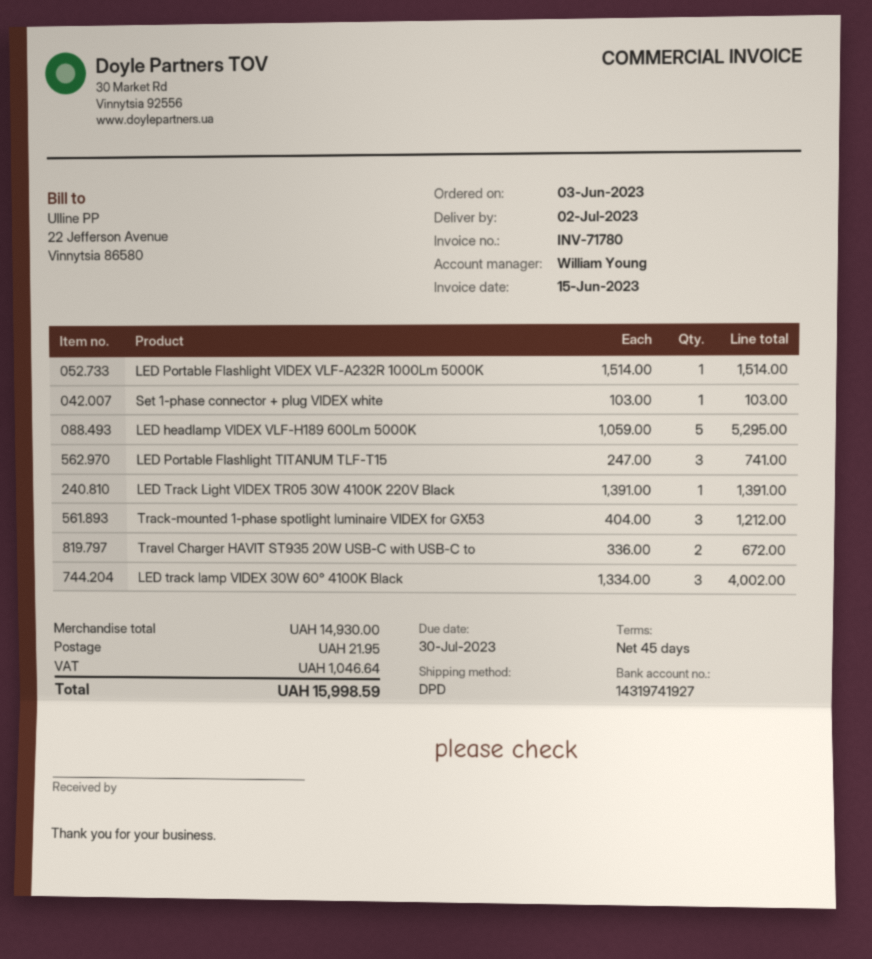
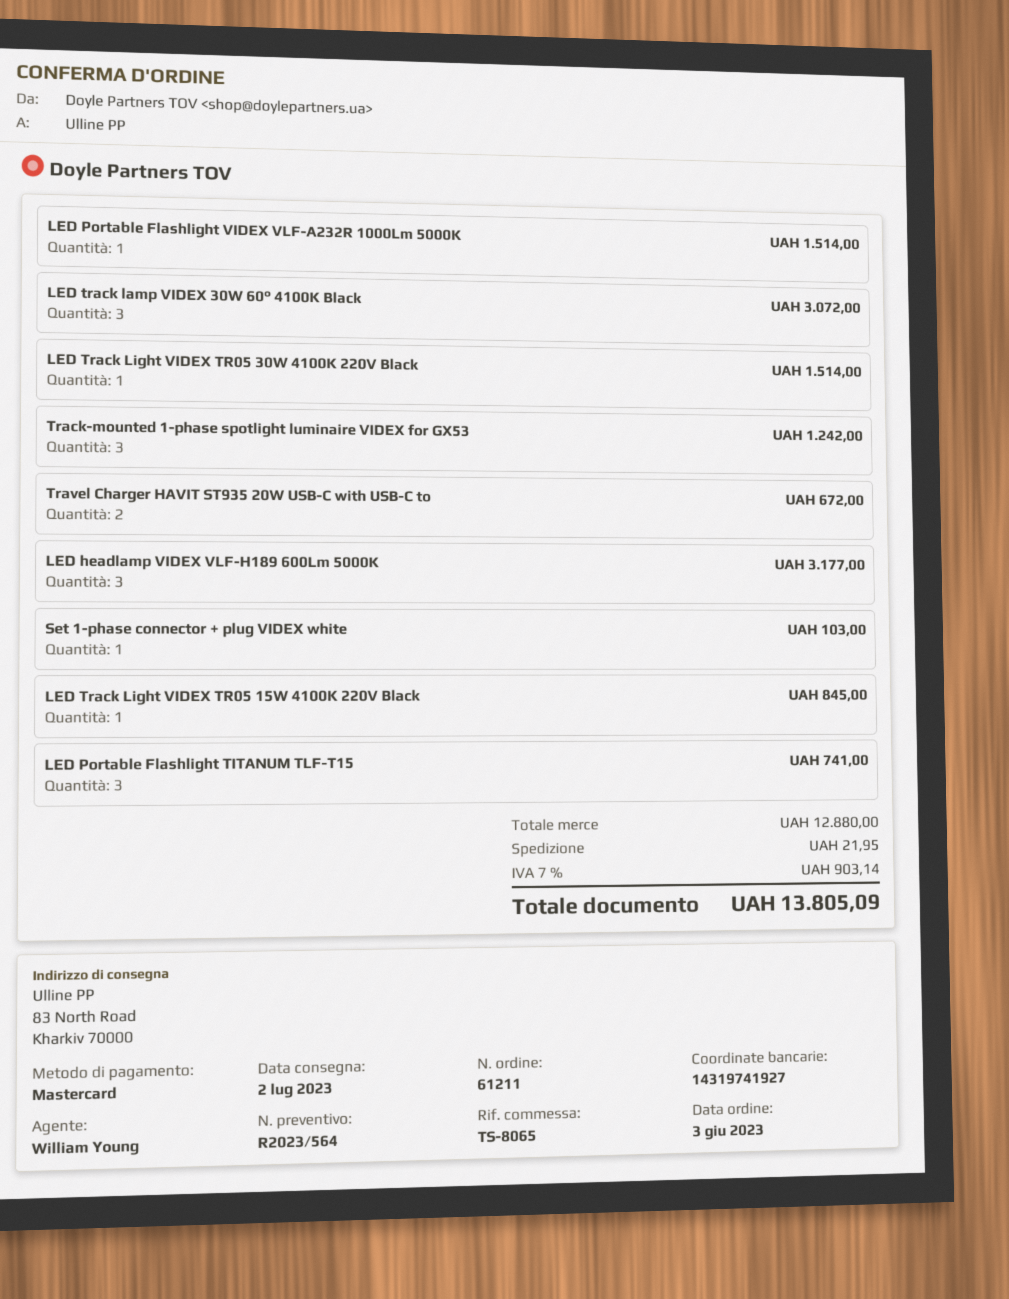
LED headlamp VIDEX VLF-H189 600Lm 5000K: 5 for 5295.00 -> 3 for 3177.00
LED Track Light VIDEX TR05 30W 4100K 220V Black: 1 for 1391.00 -> 1 for 1514.00
Track-mounted 1-phase spotlight luminaire VIDEX for GX53: 3 for 1212.00 -> 3 for 1242.00
LED track lamp VIDEX 30W 60° 4100K Black: 3 for 4002.00 -> 3 for 3072.00
LED Track Light VIDEX TR05 15W 4100K 220V Black: none -> 1 for 845.00
subtotal: 14930.00 -> 12880.00
tax: 1046.64 -> 903.14
total: 15998.59 -> 13805.09

